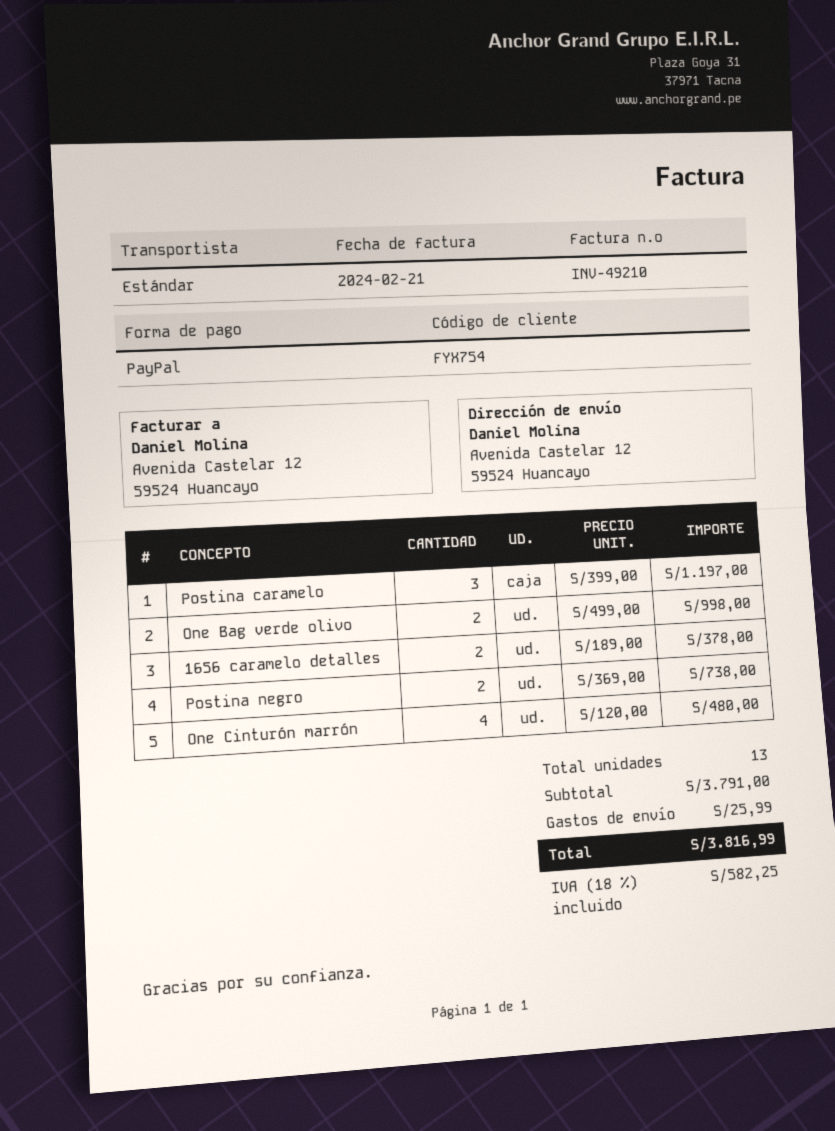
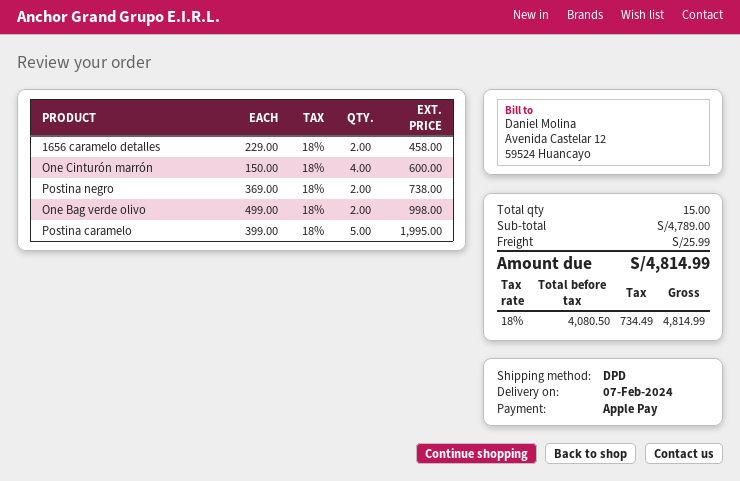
payment method: PayPal -> Apple Pay
shipping method: standard -> DPD
Postina caramelo: 3 x 399.00 = 1197.00 -> 5 x 399.00 = 1995.00
1656 caramelo detalles: 2 x 189.00 = 378.00 -> 2 x 229.00 = 458.00
One Cinturón marrón: 4 x 120.00 = 480.00 -> 4 x 150.00 = 600.00
total quantity: 13 -> 15
subtotal: 3791.00 -> 4789.00
tax: 18% = 582.25 -> 18% = 734.49
total: 3816.99 -> 4814.99

